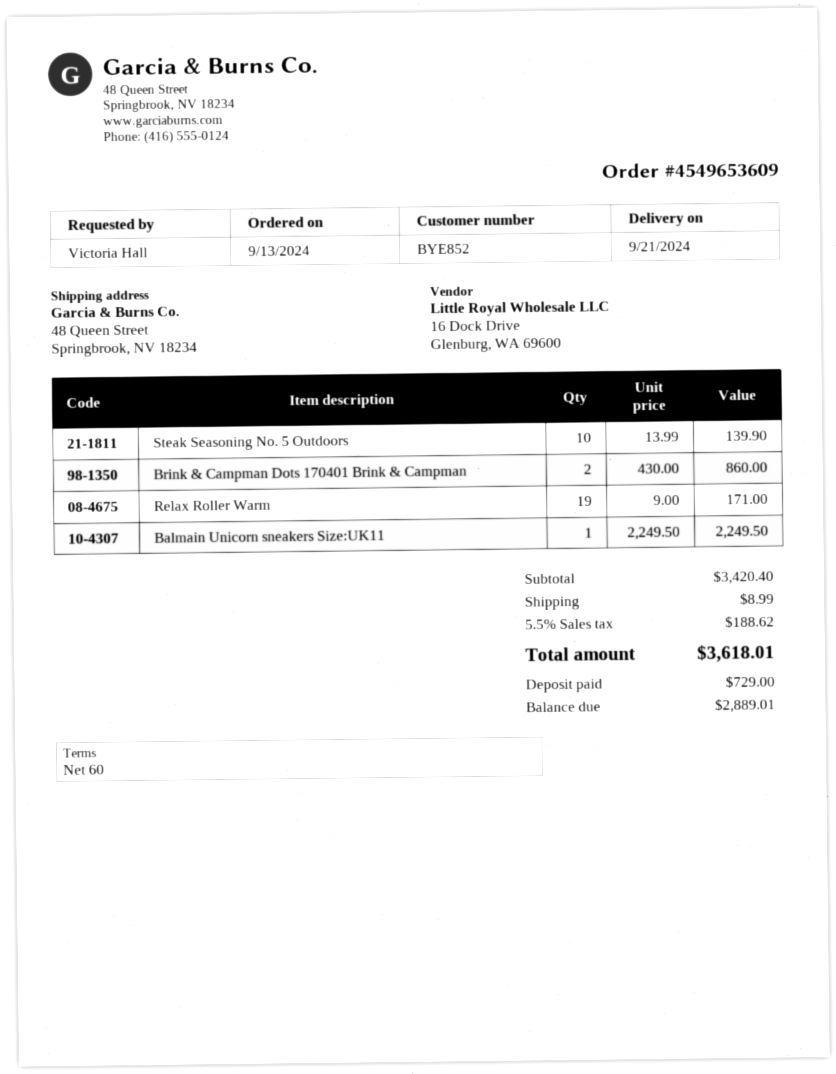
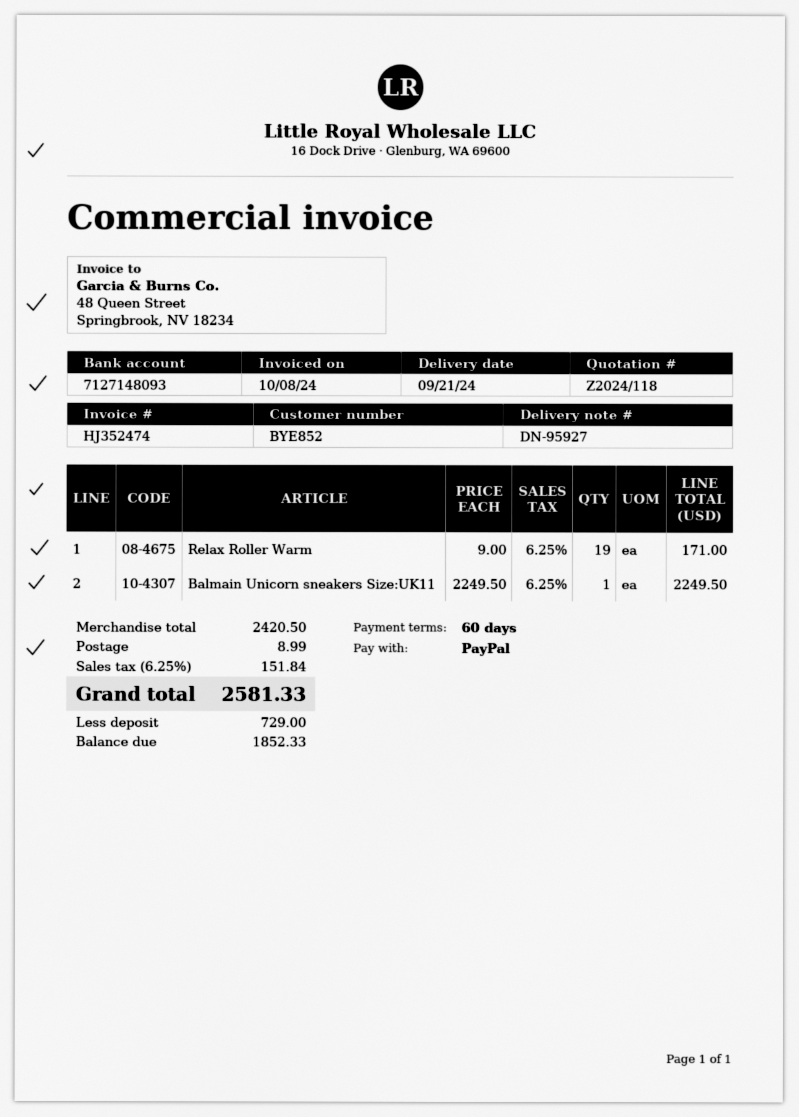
Steak Seasoning No. 5 Outdoors: 10 x 13.99 = 139.90 -> none
Brink & Campman Dots 170401 Brink & Campman: 2 x 430.00 = 860.00 -> none
subtotal: 3420.40 -> 2420.50
tax: 5.5% = 188.62 -> 6.25% = 151.84
total: 3618.01 -> 2581.33
balance: 2889.01 -> 1852.33

